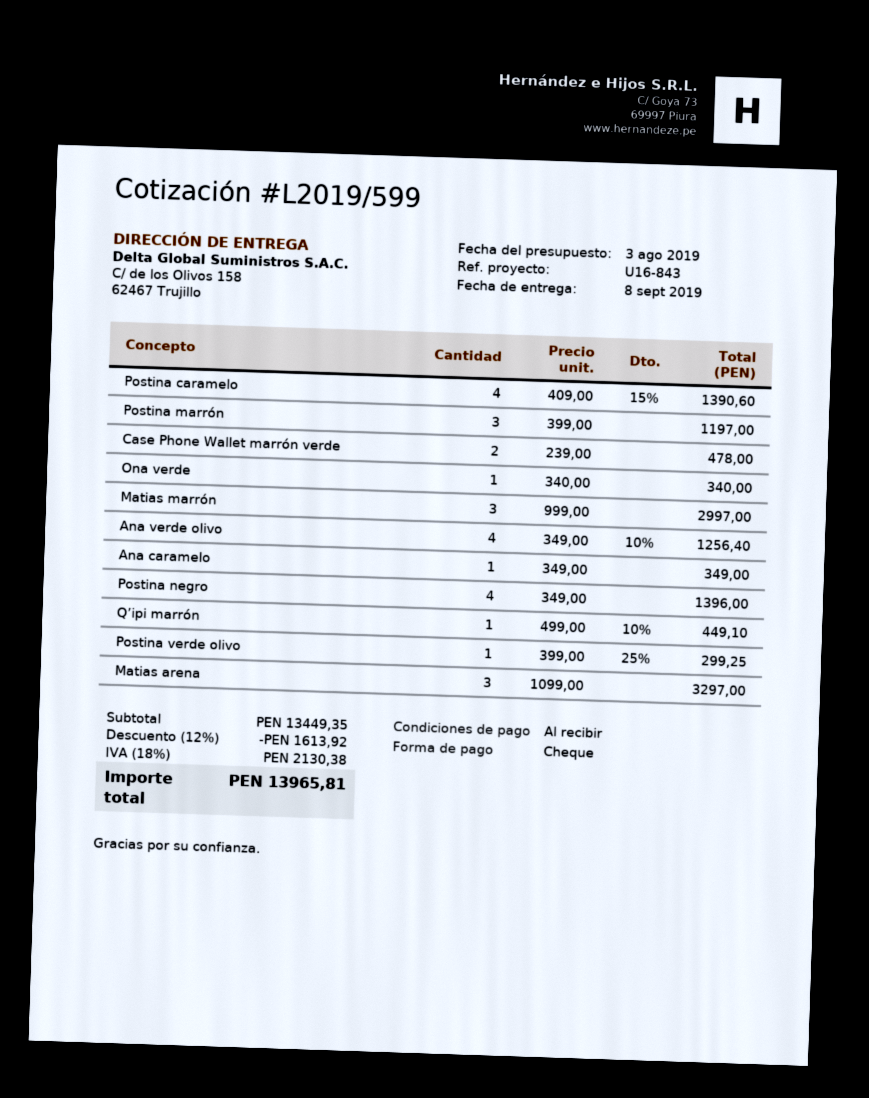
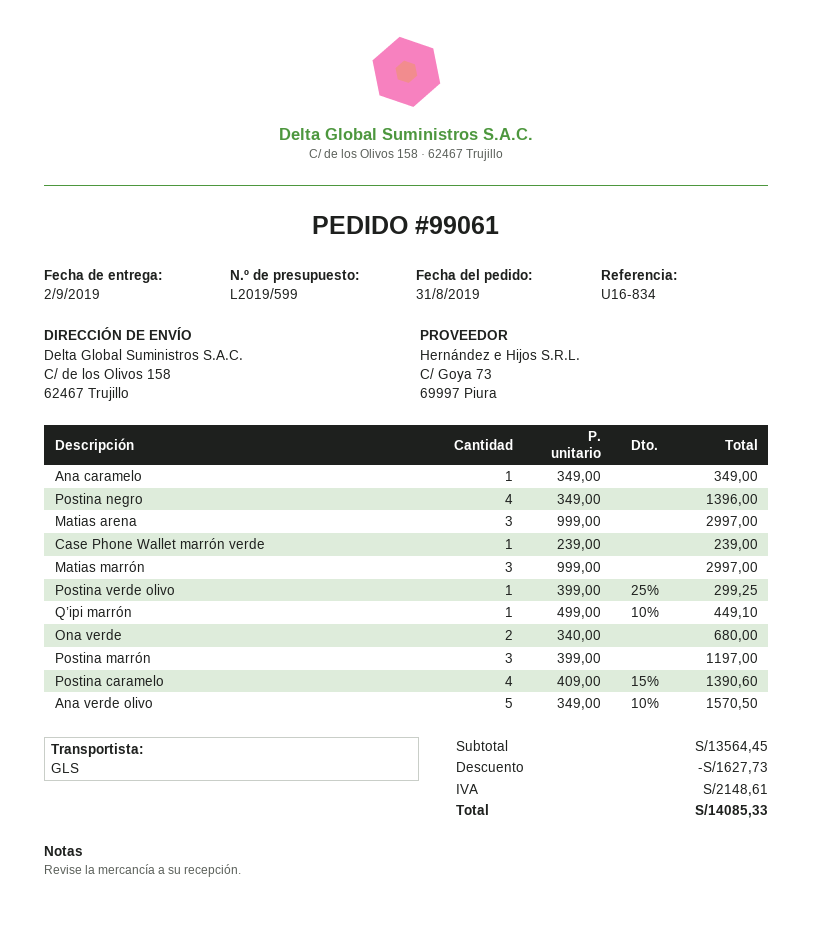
delivery date: 2019-09-08 -> 2019-09-02
reference: U16-843 -> U16-834
Case Phone Wallet marrón verde: 2 x 239.00 = 478.00 -> 1 x 239.00 = 239.00
Ona verde: 1 x 340.00 = 340.00 -> 2 x 340.00 = 680.00
Ana verde olivo: 4 x 349.00 - 10% = 1256.40 -> 5 x 349.00 - 10% = 1570.50
Matias arena: 3 x 1099.00 = 3297.00 -> 3 x 999.00 = 2997.00
subtotal: 13449.35 -> 13564.45
discount: 1613.92 -> 1627.73
tax: 2130.38 -> 2148.61
total: 13965.81 -> 14085.33

